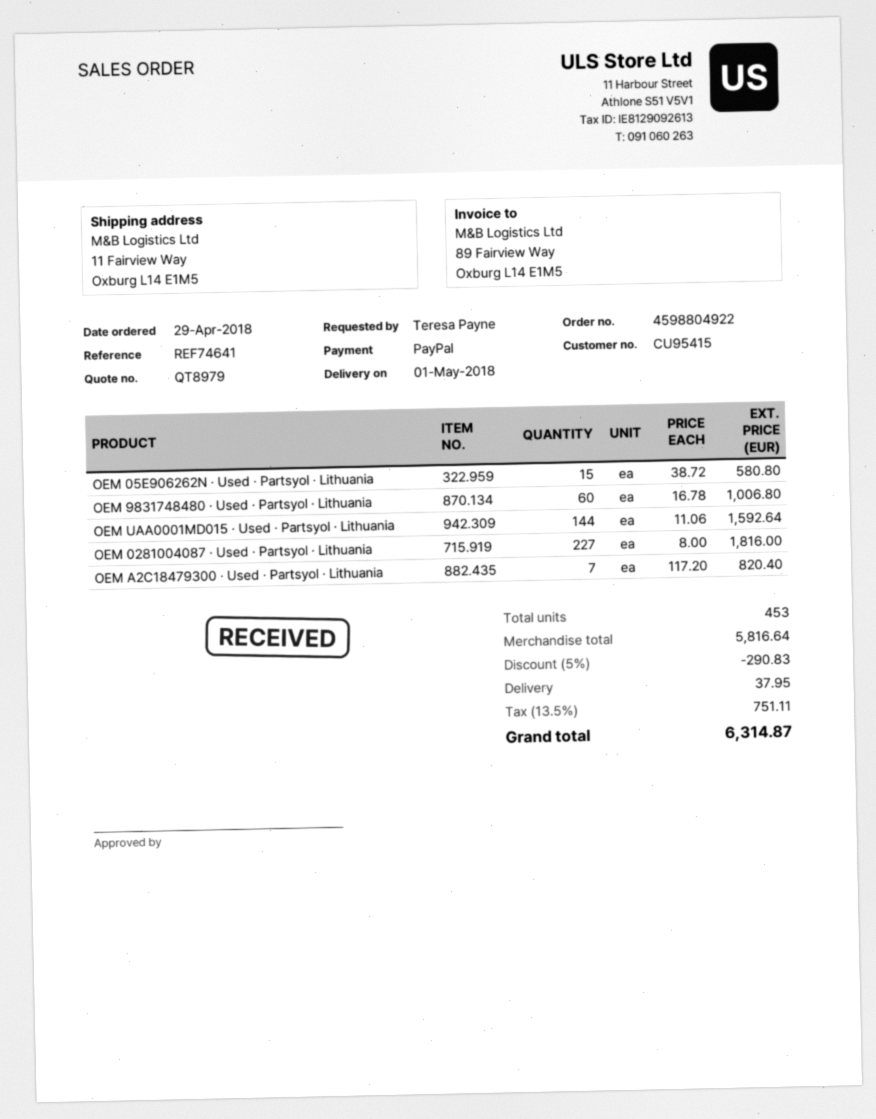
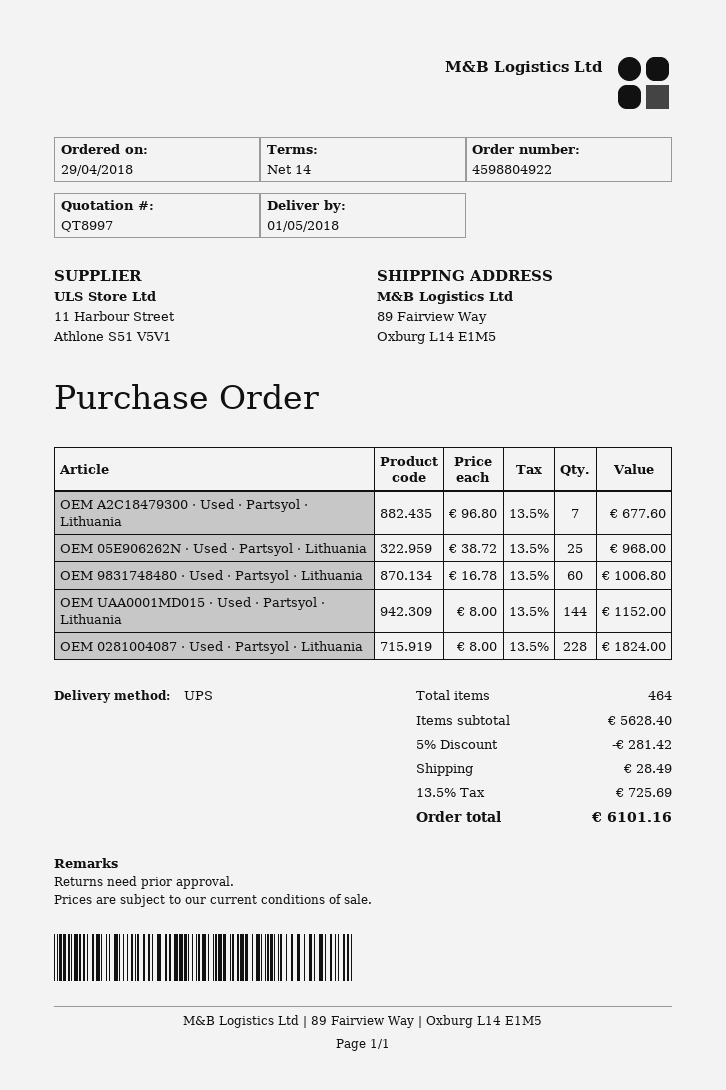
quote number: QT8979 -> QT8997
ship to: 11 Fairview Way, Oxburg L14 E1M5 -> 89 Fairview Way, Oxburg L14 E1M5
OEM 05E906262N · Used · Partsyol · Lithuania: 15 x 38.72 = 580.80 -> 25 x 38.72 = 968.00
OEM UAA0001MD015 · Used · Partsyol · Lithuania: 144 x 11.06 = 1592.64 -> 144 x 8.00 = 1152.00
OEM 0281004087 · Used · Partsyol · Lithuania: 227 x 8.00 = 1816.00 -> 228 x 8.00 = 1824.00
OEM A2C18479300 · Used · Partsyol · Lithuania: 7 x 117.20 = 820.40 -> 7 x 96.80 = 677.60
total quantity: 453 -> 464
subtotal: 5816.64 -> 5628.40
discount: 5% = 290.83 -> 5% = 281.42
shipping: 37.95 -> 28.49
tax: 13.5% = 751.11 -> 13.5% = 725.69
total: 6314.87 -> 6101.16

